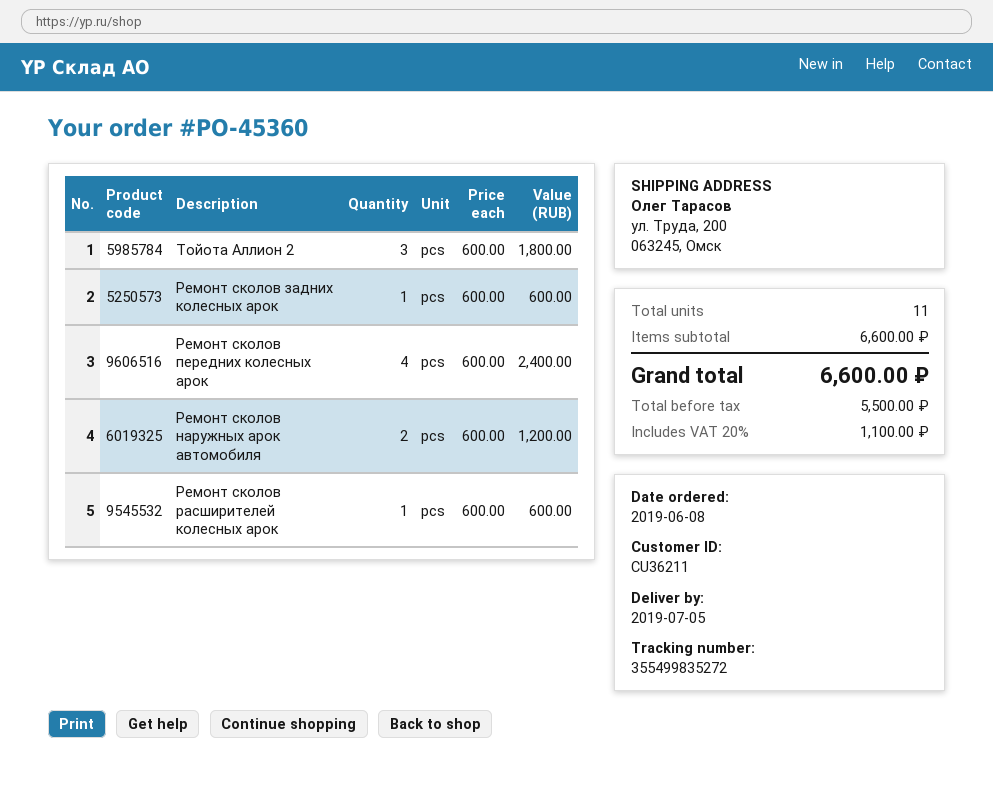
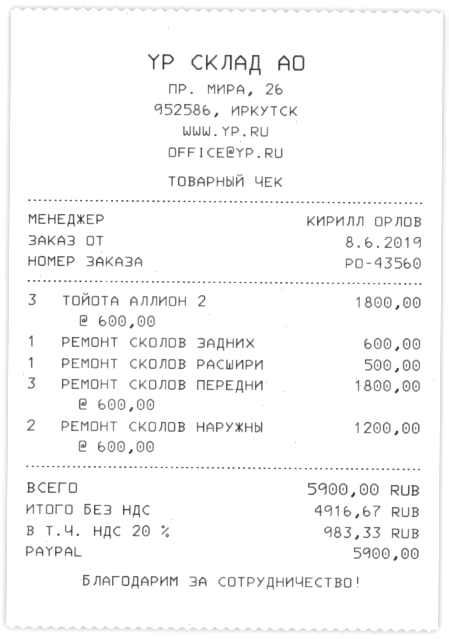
order number: PO-45360 -> PO-43560
Ремонт сколов передних колесных арок: 4 x 600.00 = 2400.00 -> 3 x 600.00 = 1800.00
Ремонт сколов расширителей колесных арок: 1 x 600.00 = 600.00 -> 1 x 500.00 = 500.00
net: 5500.00 -> 4916.67
tax: 20% = 1100.00 -> 20% = 983.33
total: 6600.00 -> 5900.00

